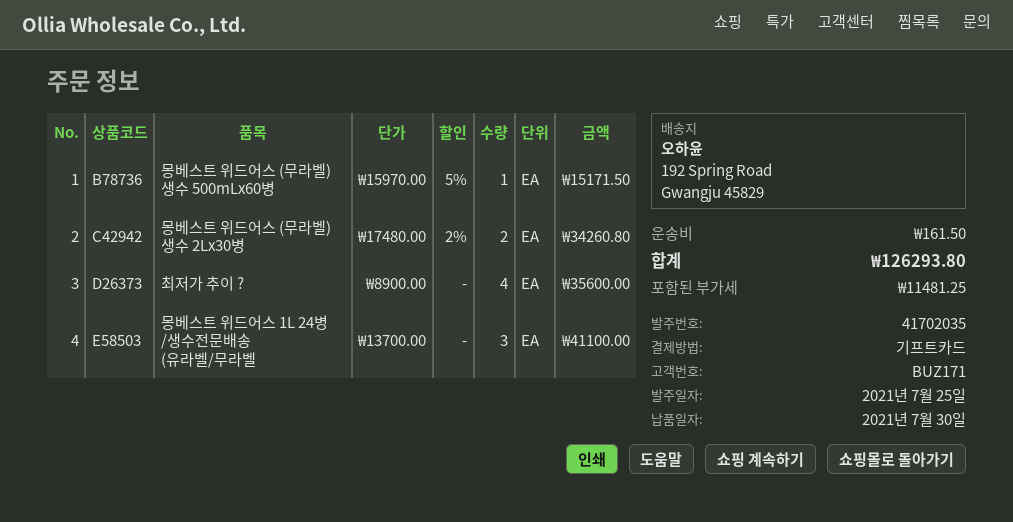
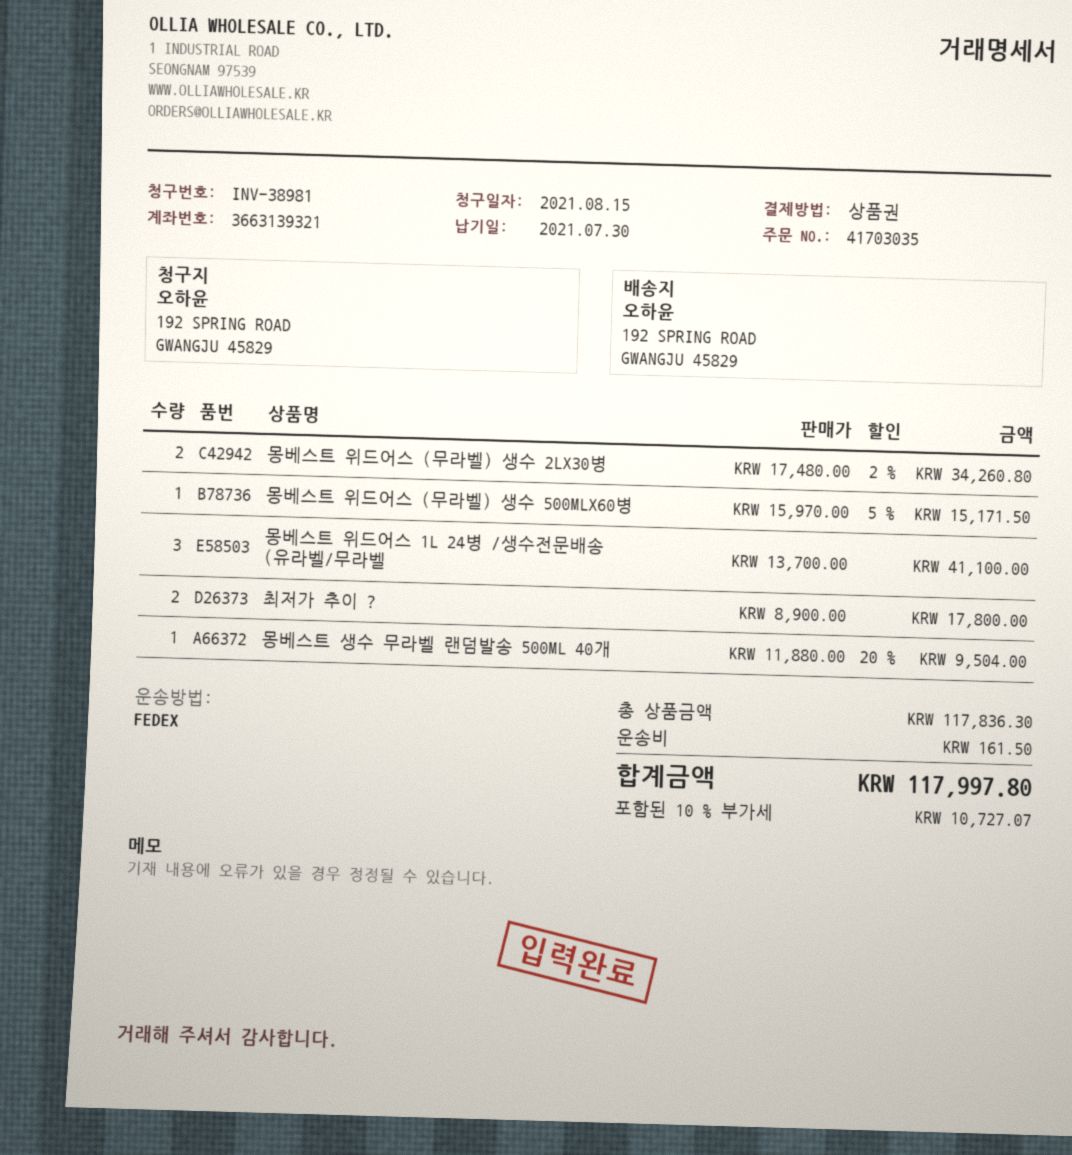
order number: 41702035 -> 41703035
최저가 추이 ?: 4 x 8900.00 = 35600.00 -> 2 x 8900.00 = 17800.00
몽베스트 생수 무라벨 랜덤발송 500ML 40개: none -> 1 x 11880.00 - 20% = 9504.00
tax: 11481.25 -> 10727.07
total: 126293.80 -> 117997.80

